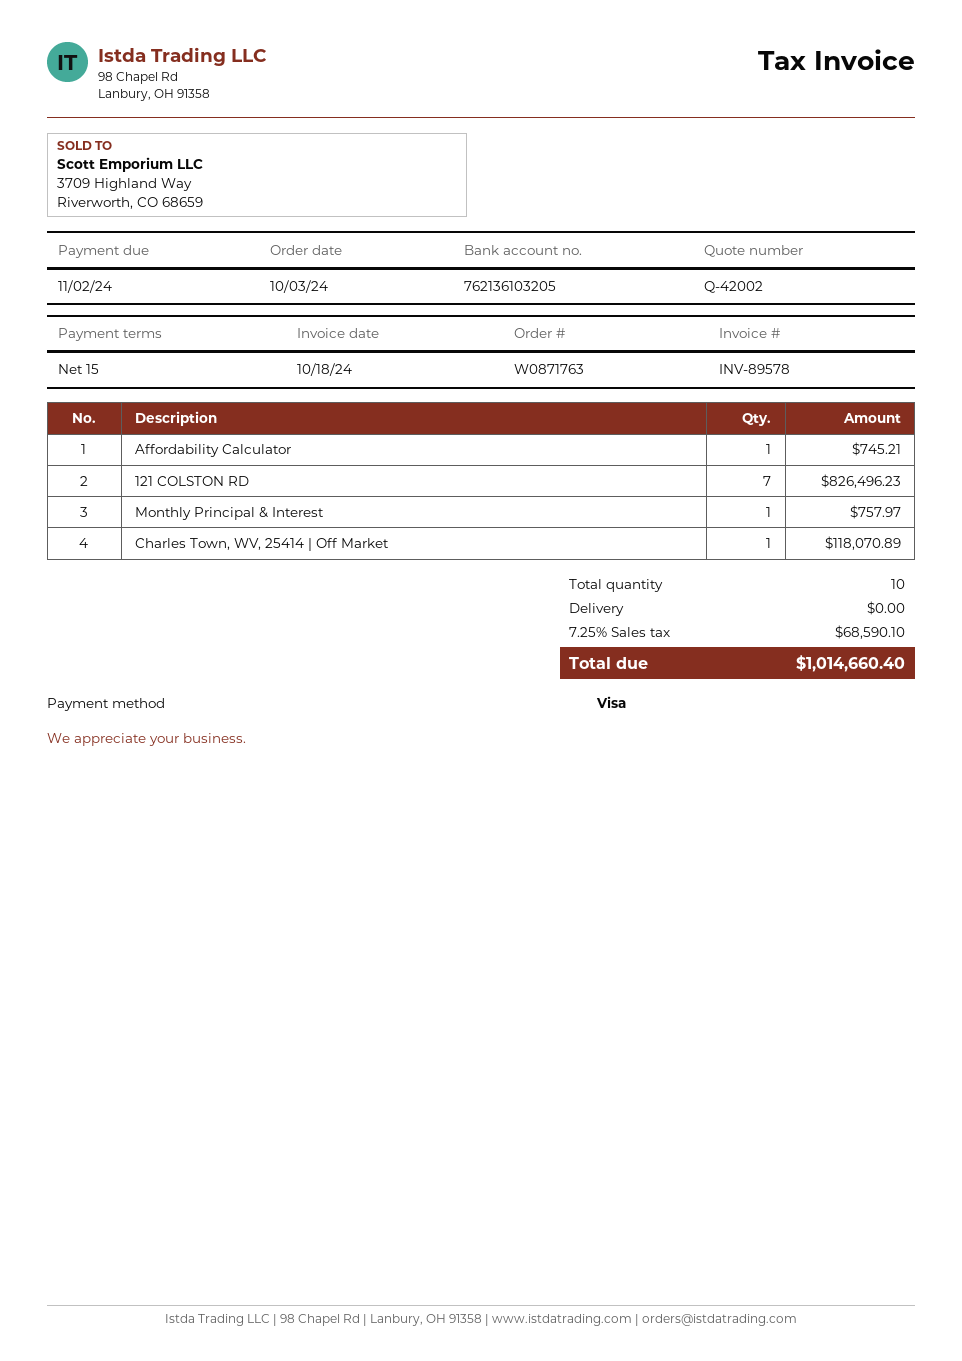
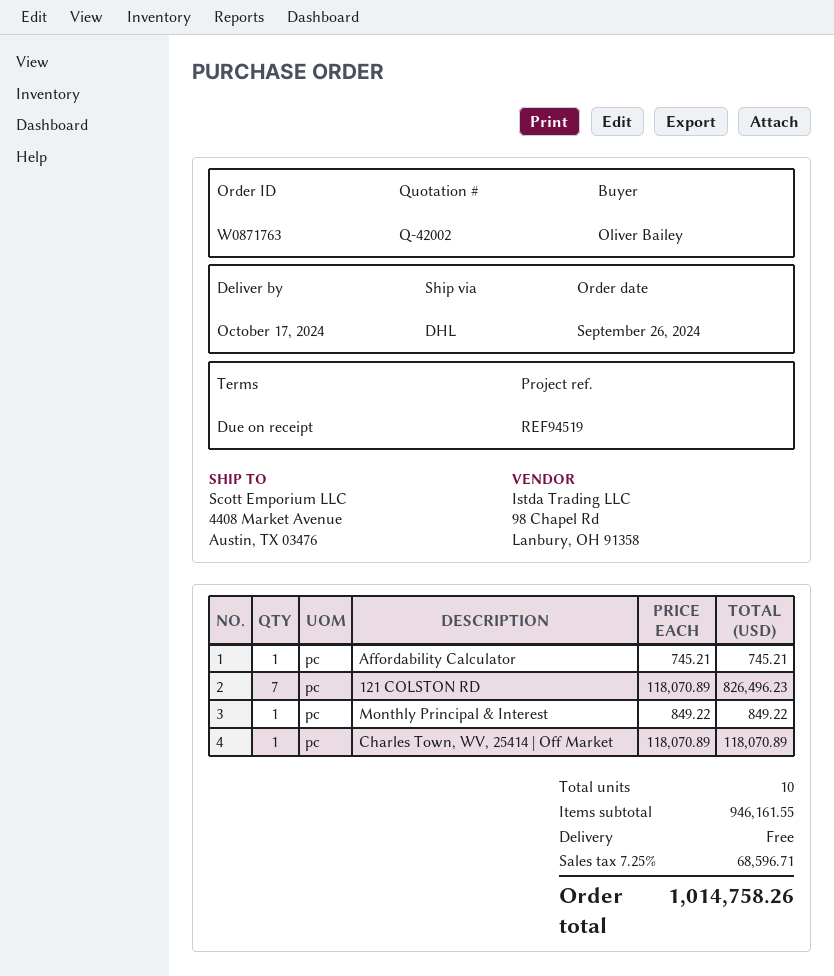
order date: 2024-10-03 -> 2024-09-26
payment terms: 15 days -> on receipt
Monthly Principal & Interest: 1 for 757.97 -> 1 for 849.22
tax: 7.25% = 68590.10 -> 7.25% = 68596.71
total: 1014660.40 -> 1014758.26

